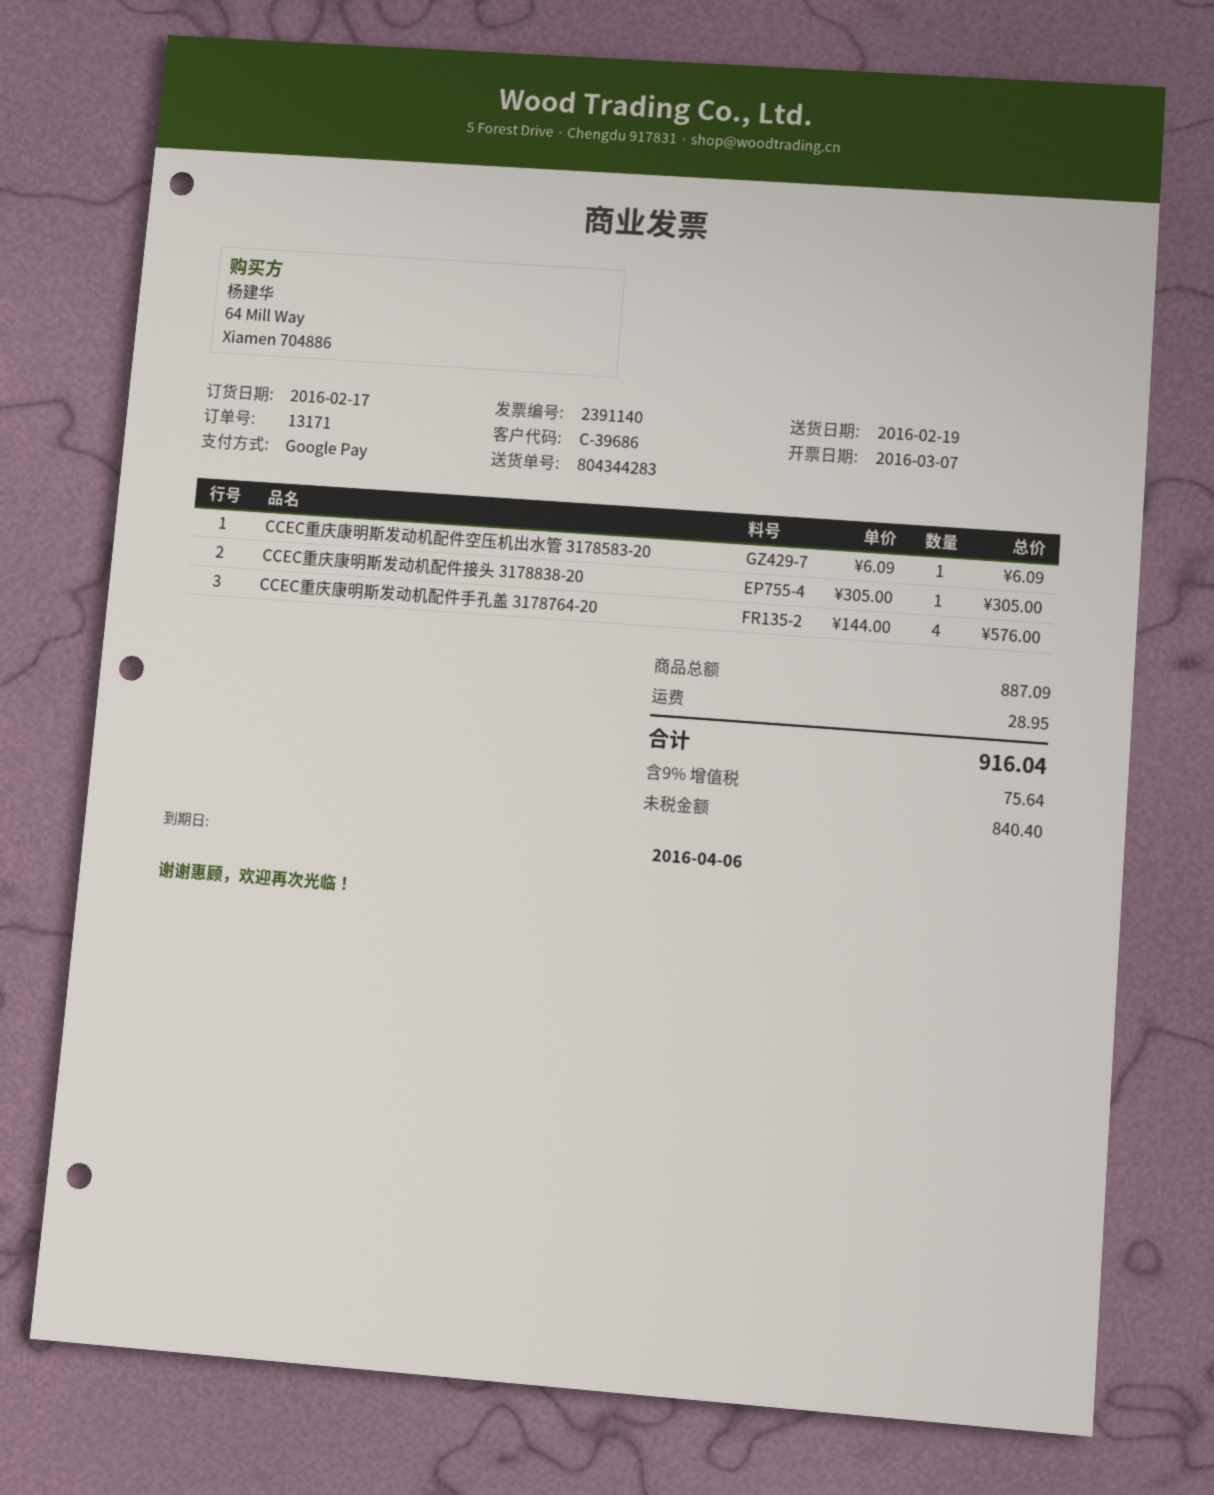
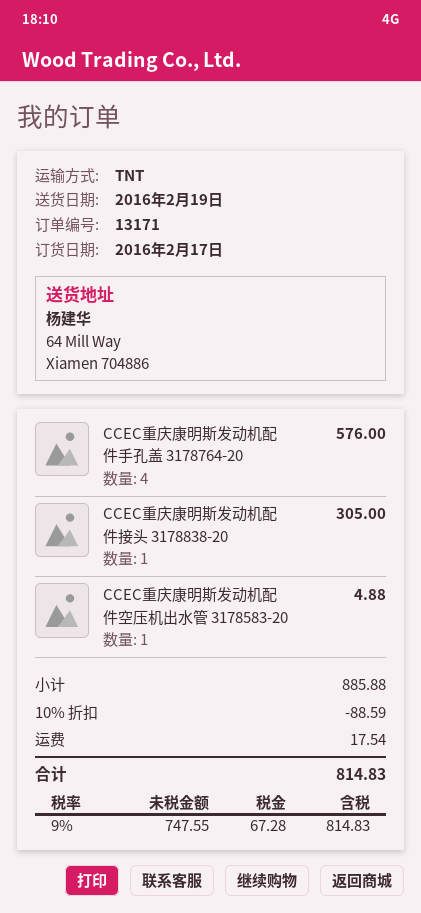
CCEC重庆康明斯发动机配件空压机出水管 3178583-20: 1 for 6.09 -> 1 for 4.88
subtotal: 887.09 -> 885.88
discount: none -> 10% = 88.59
shipping: 28.95 -> 17.54
net: 840.40 -> 747.55
tax: 9% = 75.64 -> 9% = 67.28
total: 916.04 -> 814.83

